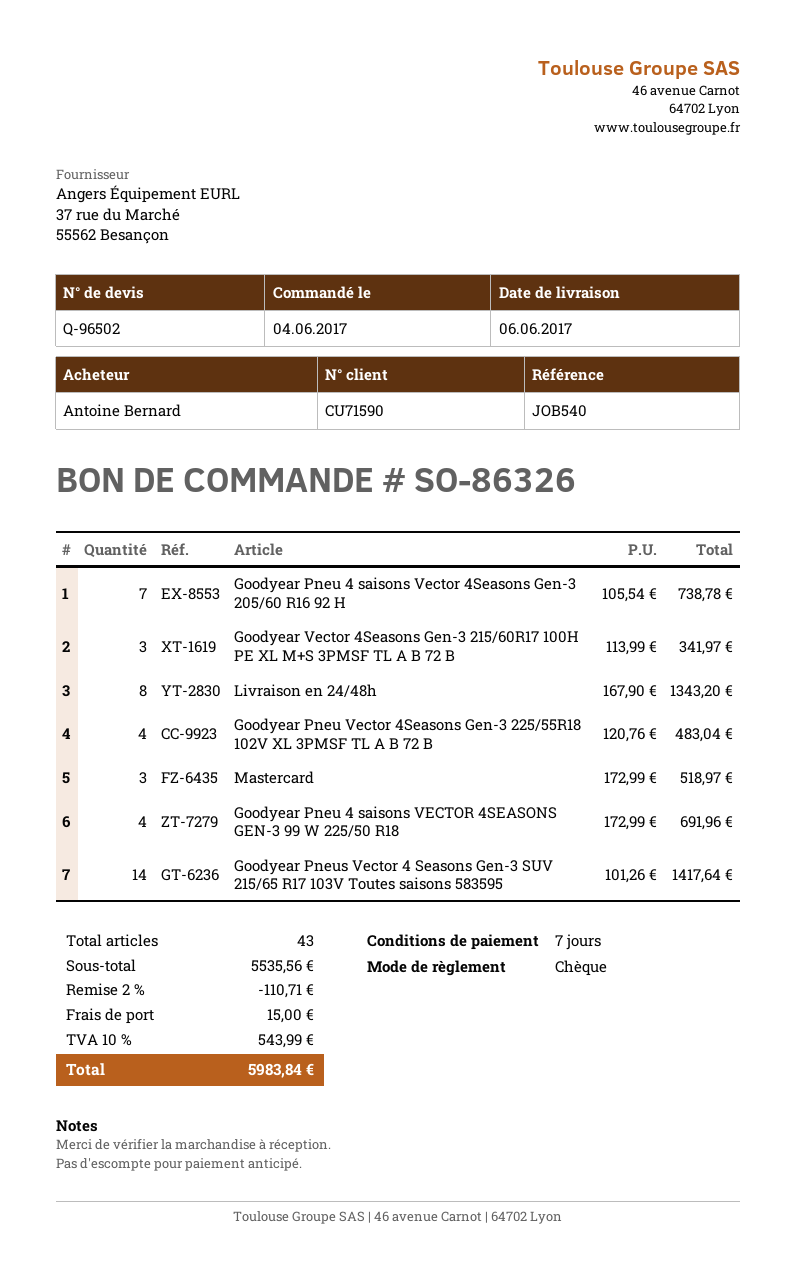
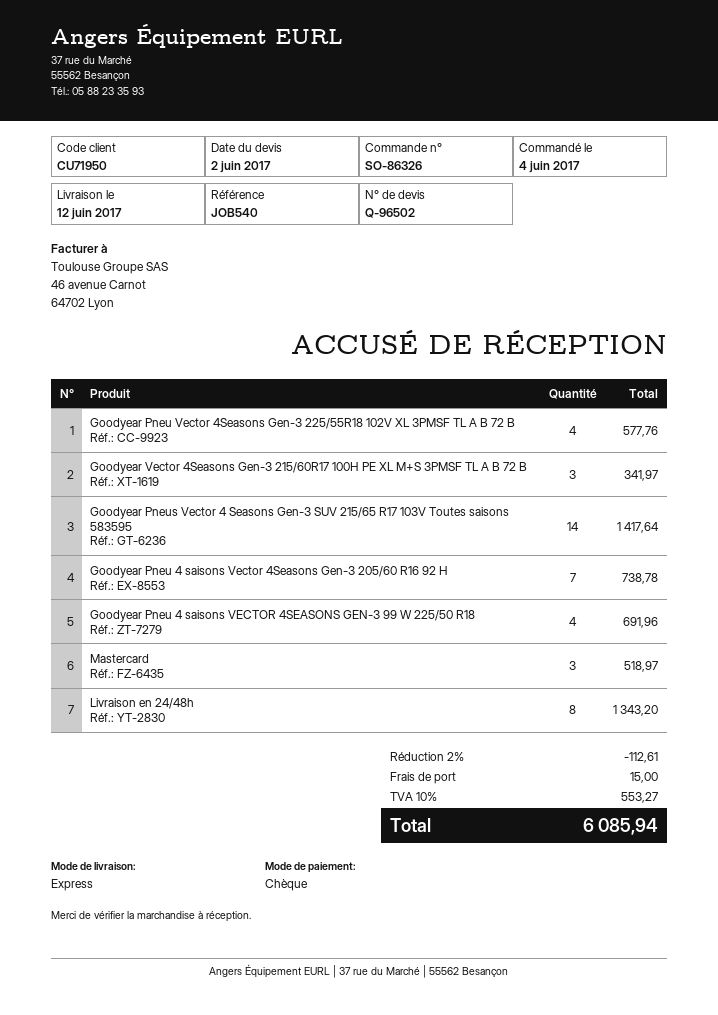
delivery date: 2017-06-06 -> 2017-06-12
customer number: CU71590 -> CU71950
Goodyear Pneu Vector 4Seasons Gen-3 225/55R18 102V XL 3PMSF TL A B 72 B: 4 for 483.04 -> 4 for 577.76
discount: 2% = 110.71 -> 2% = 112.61
tax: 10% = 543.99 -> 10% = 553.27
total: 5983.84 -> 6085.94

